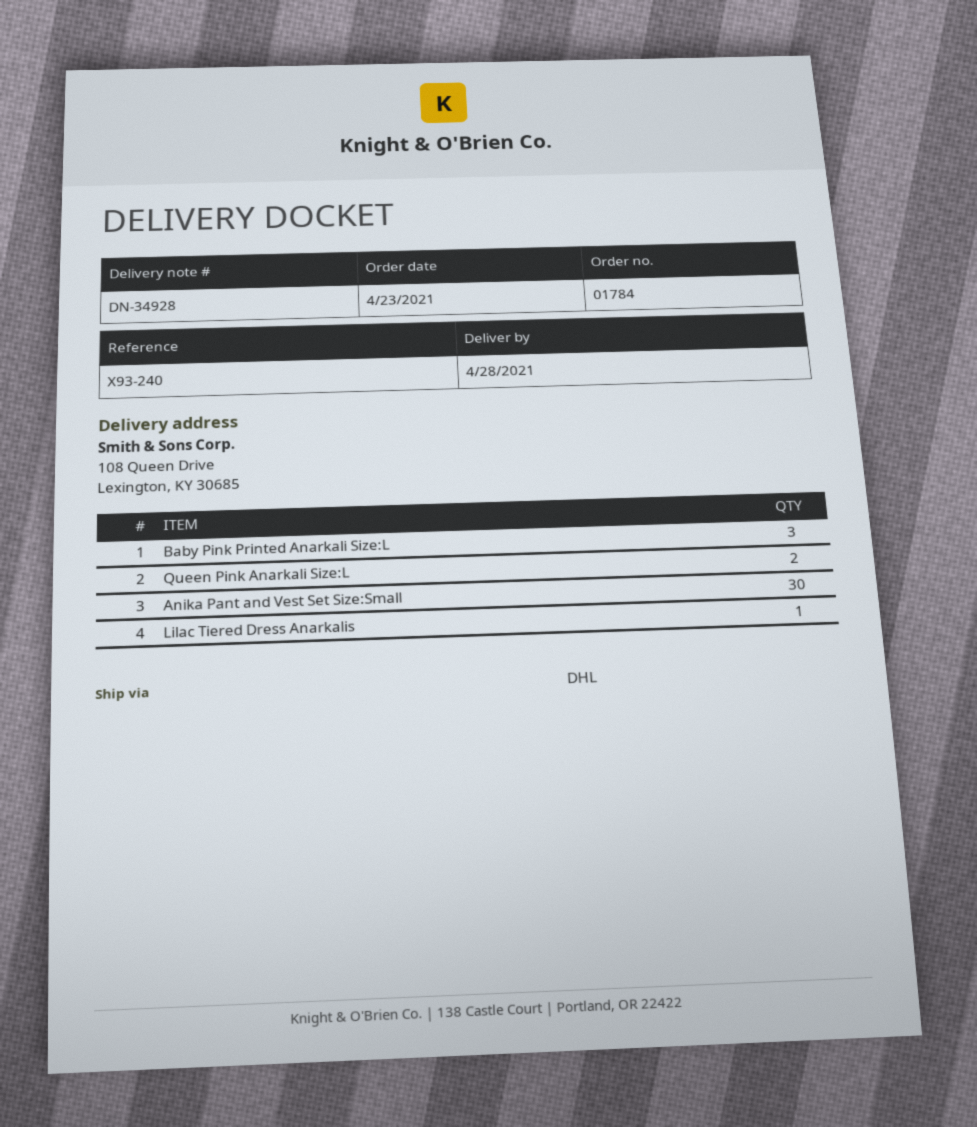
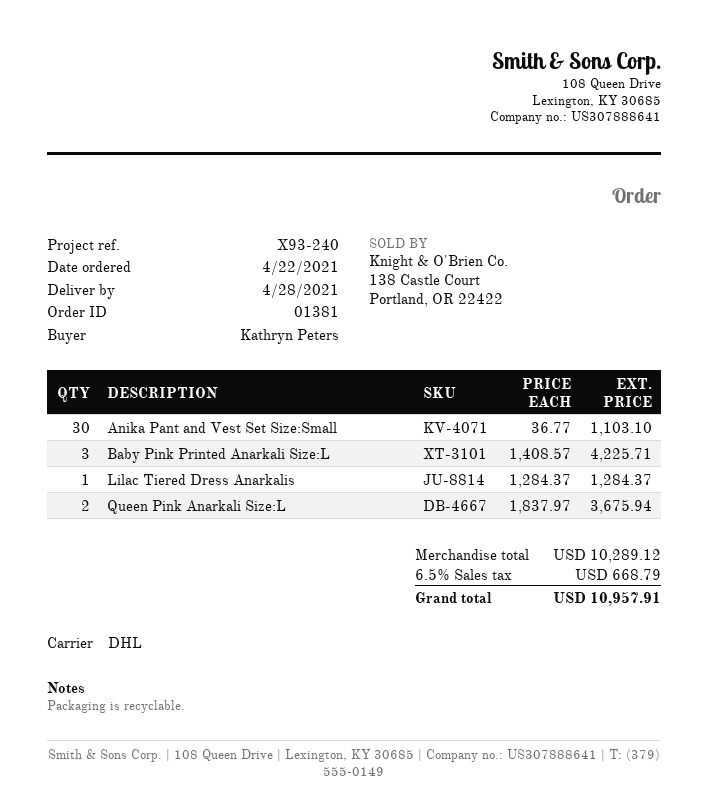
order number: 01784 -> 01381
order date: 2021-04-23 -> 2021-04-22

